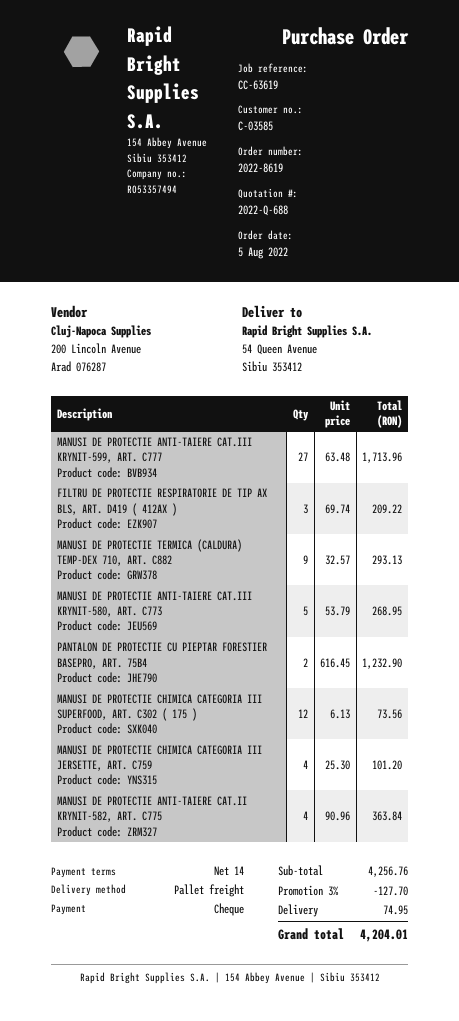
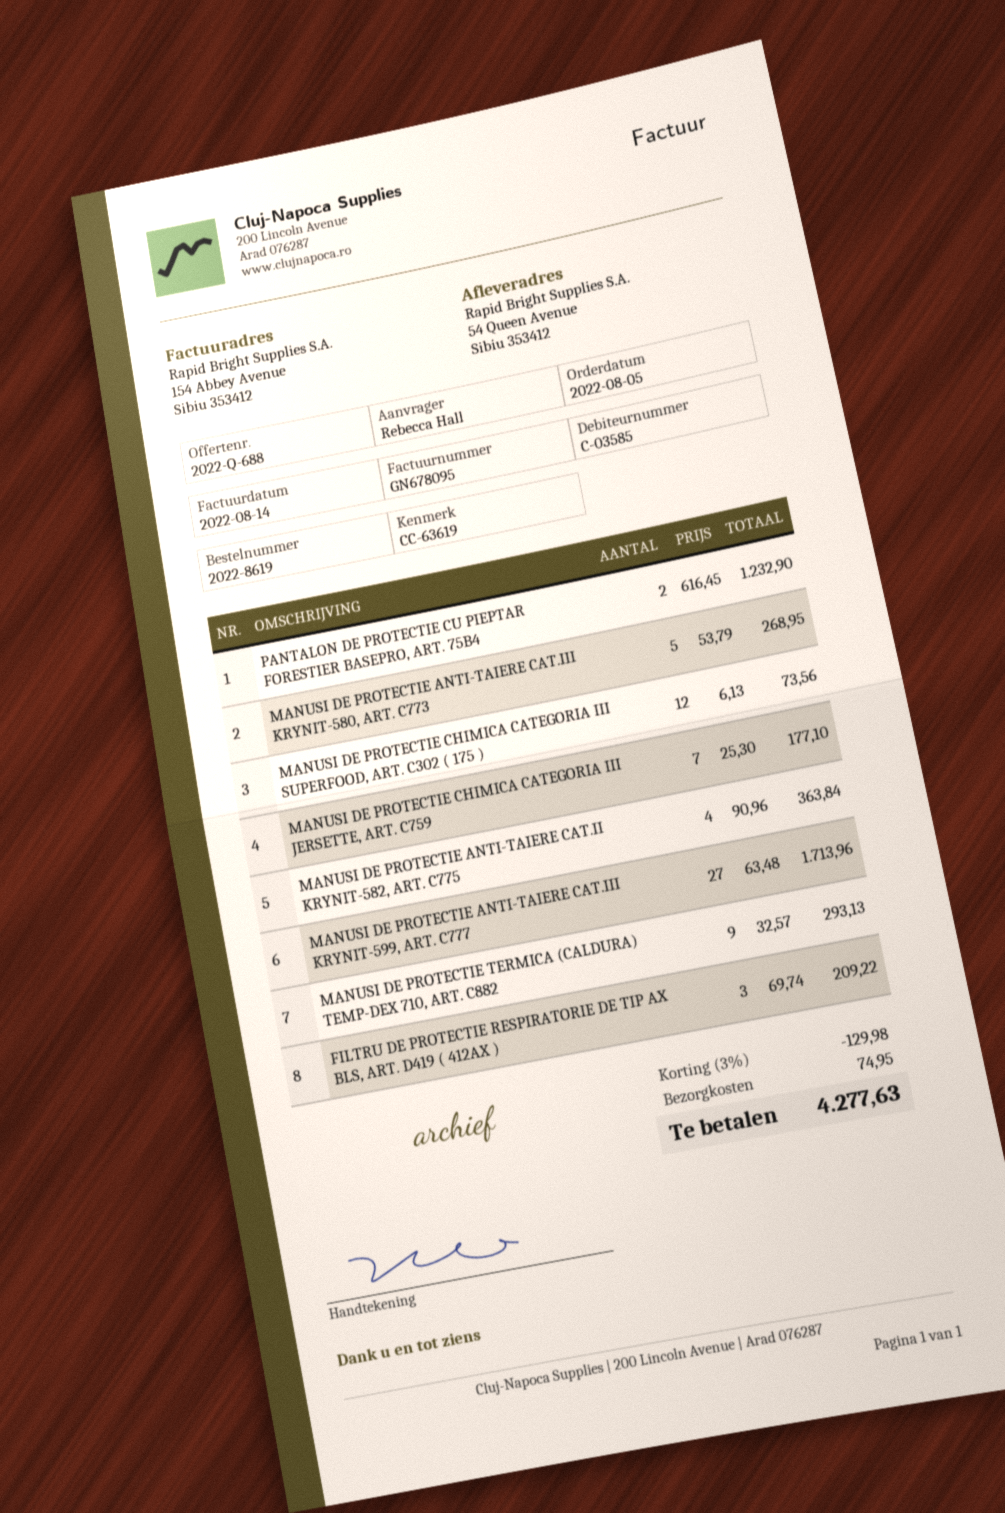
MANUSI DE PROTECTIE CHIMICA CATEGORIA III JERSETTE, ART. C759: 4 x 25.30 = 101.20 -> 7 x 25.30 = 177.10
discount: 3% = 127.70 -> 3% = 129.98
total: 4204.01 -> 4277.63

